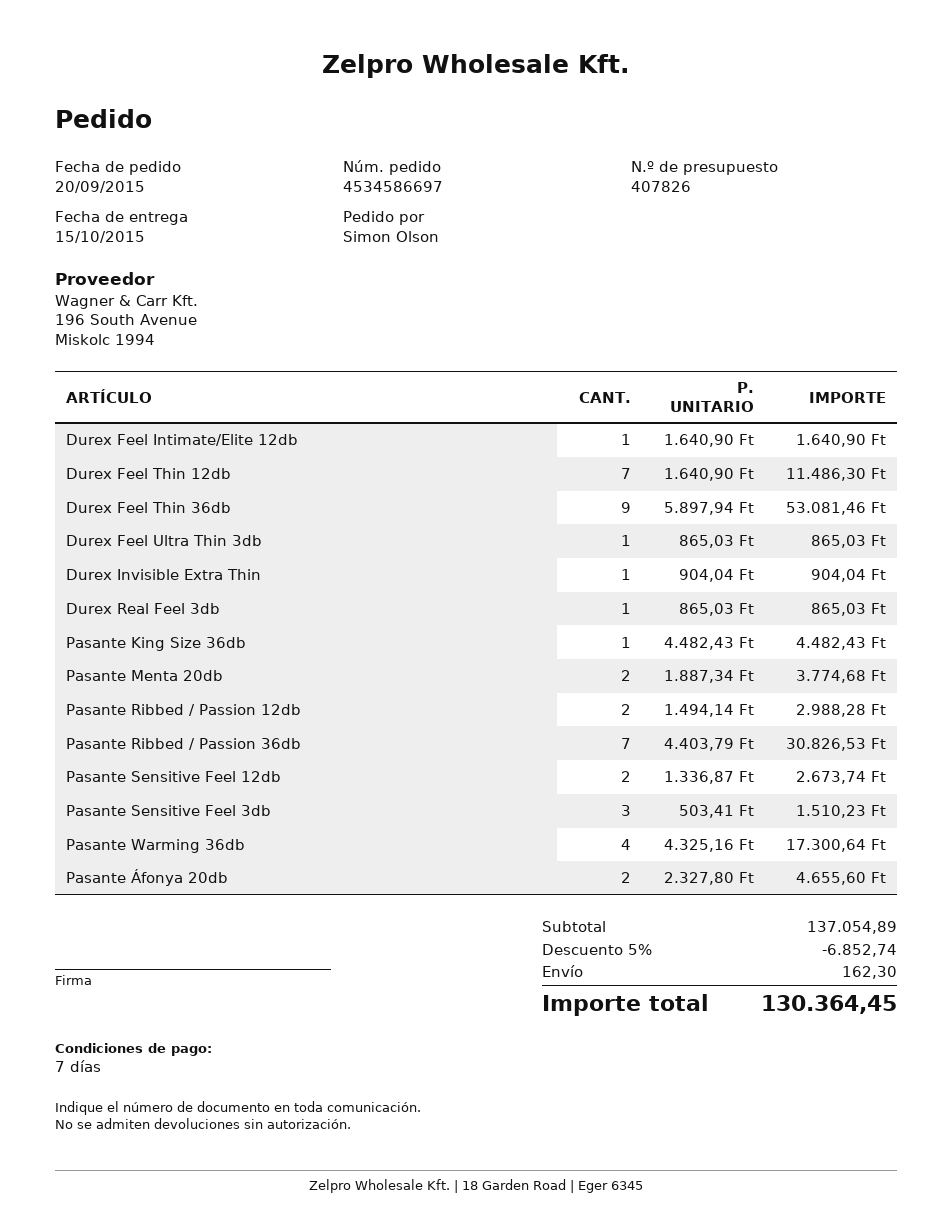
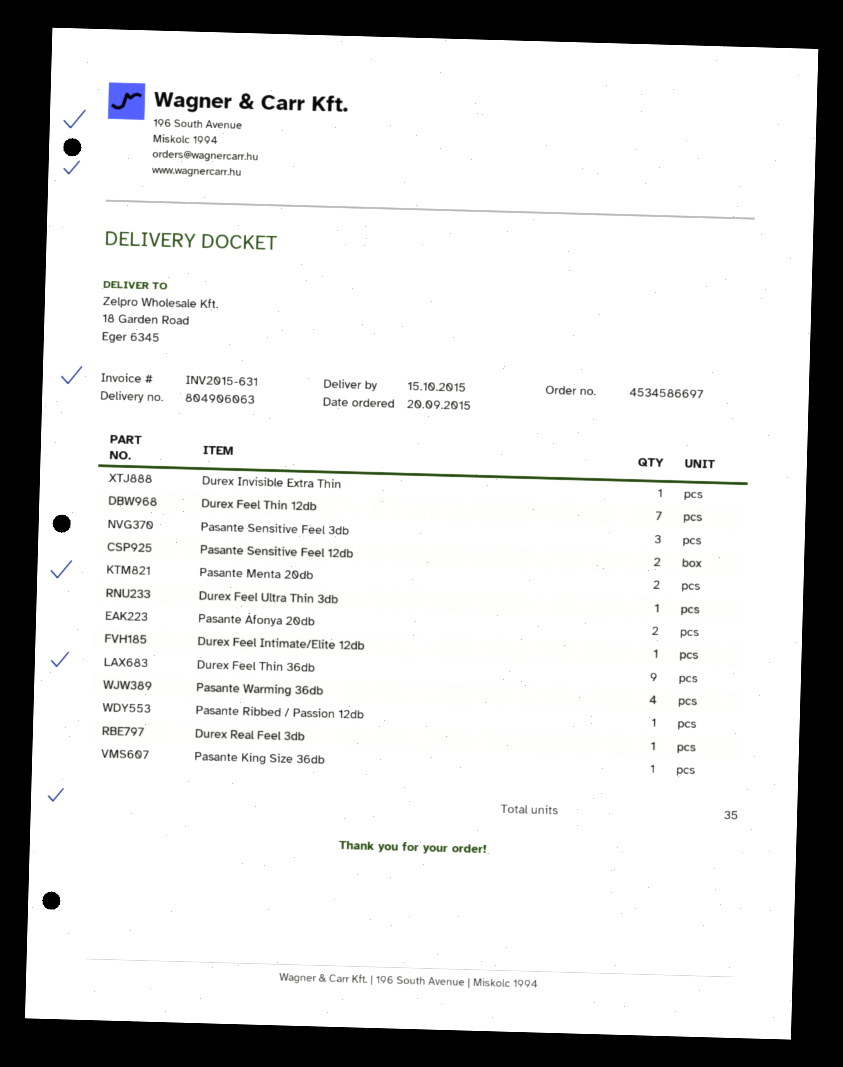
Pasante Ribbed / Passion 12db: 2 -> 1
Pasante Ribbed / Passion 36db: 7 -> none

